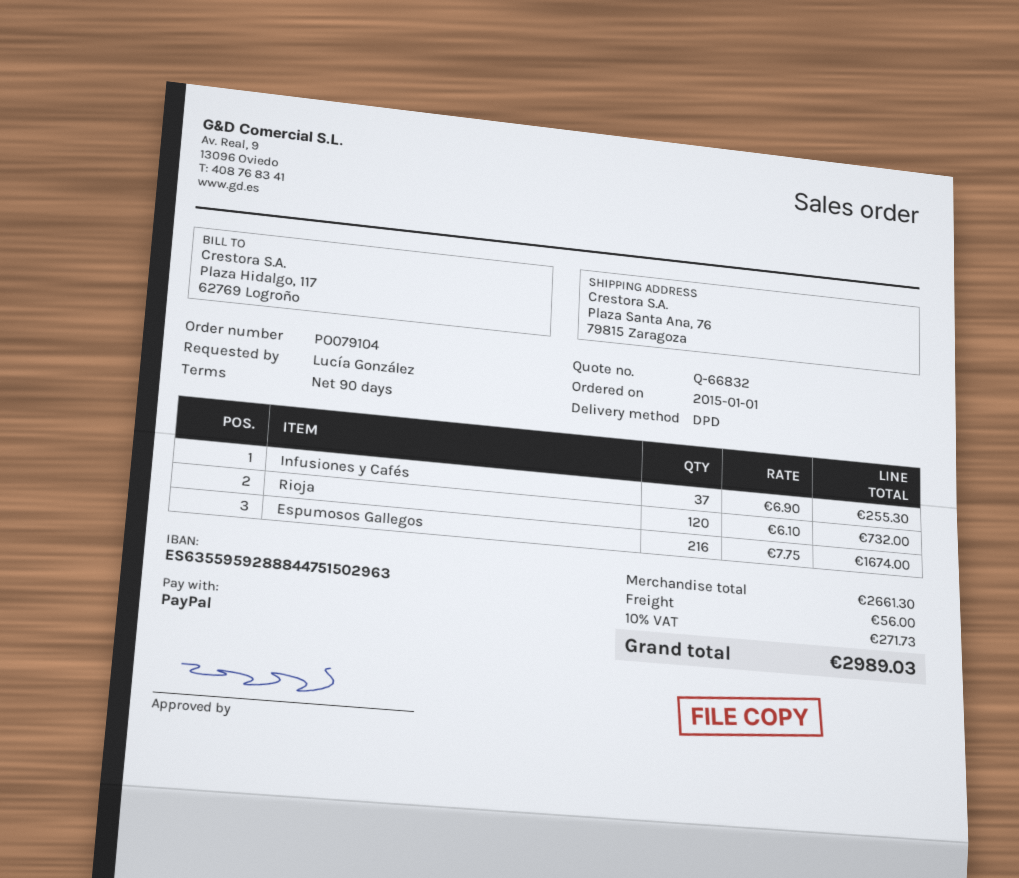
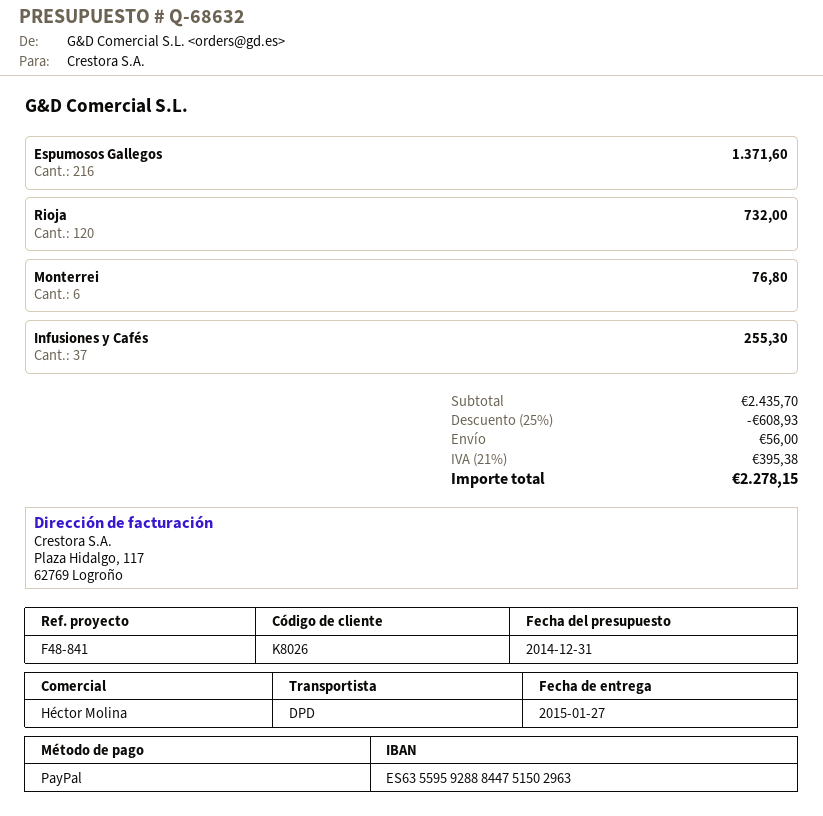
quote number: Q-66832 -> Q-68632
Espumosos Gallegos: 216 for 1674.00 -> 216 for 1371.60
Monterrei: none -> 6 for 76.80
subtotal: 2661.30 -> 2435.70
discount: none -> 25% = 608.93
tax: 10% = 271.73 -> 21% = 395.38
total: 2989.03 -> 2278.15

